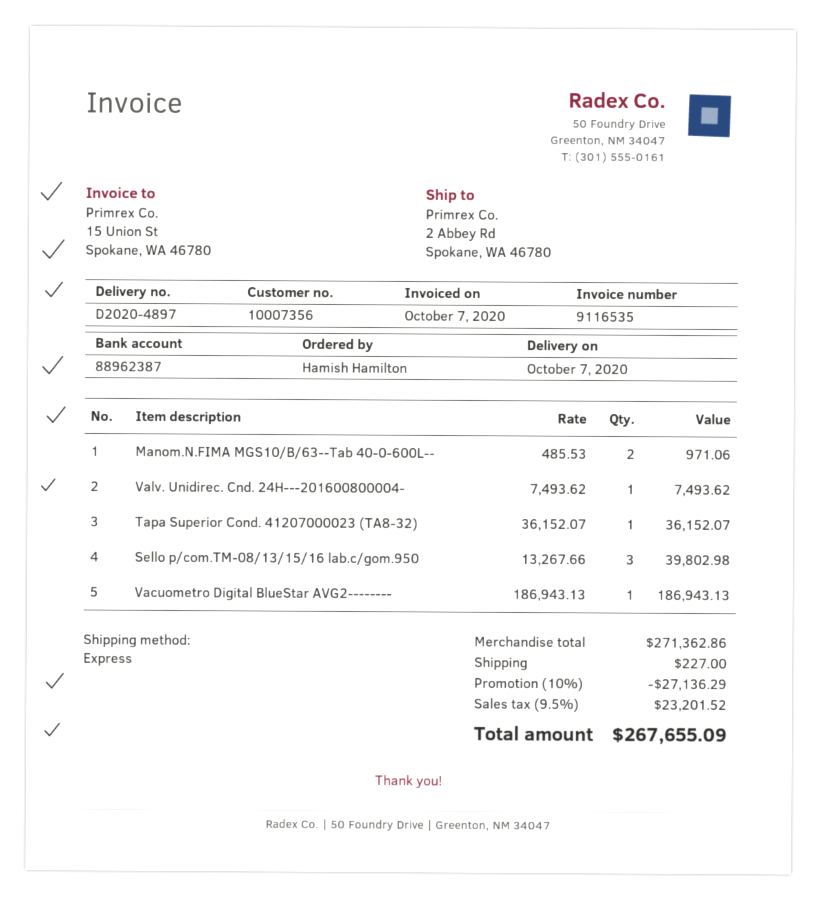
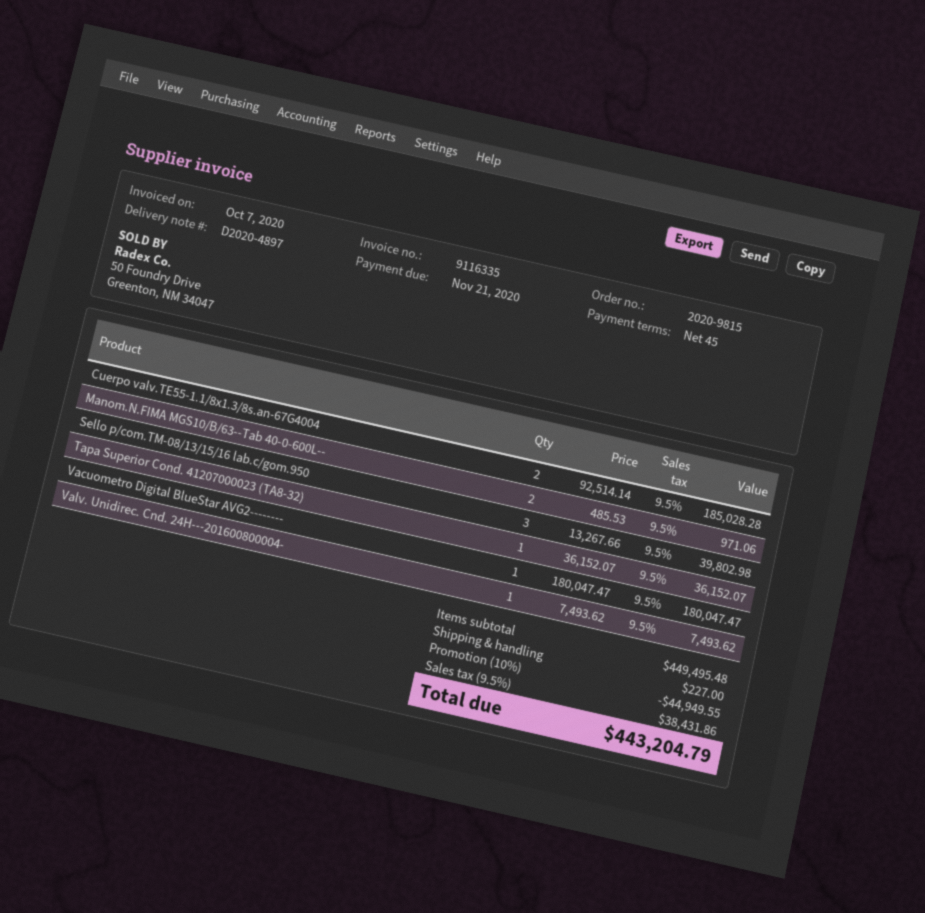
invoice number: 9116535 -> 9116335
Vacuometro Digital BlueStar AVG2--------: 1 x 186943.13 = 186943.13 -> 1 x 180047.47 = 180047.47
Cuerpo valv.TE55-1.1/8x1.3/8s.an-67G4004: none -> 2 x 92514.14 = 185028.28
subtotal: 271362.86 -> 449495.48
discount: 10% = 27136.29 -> 10% = 44949.55
tax: 9.5% = 23201.52 -> 9.5% = 38431.86
total: 267655.09 -> 443204.79

